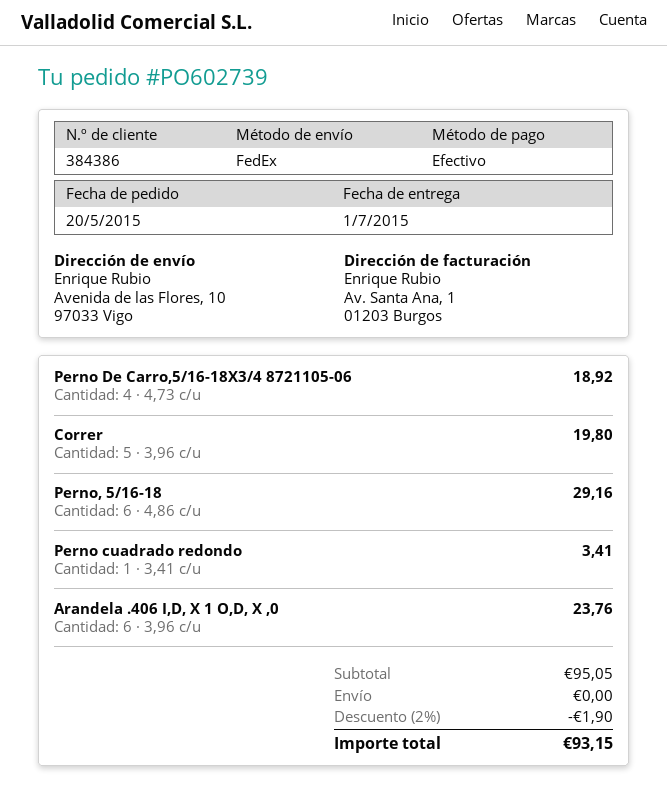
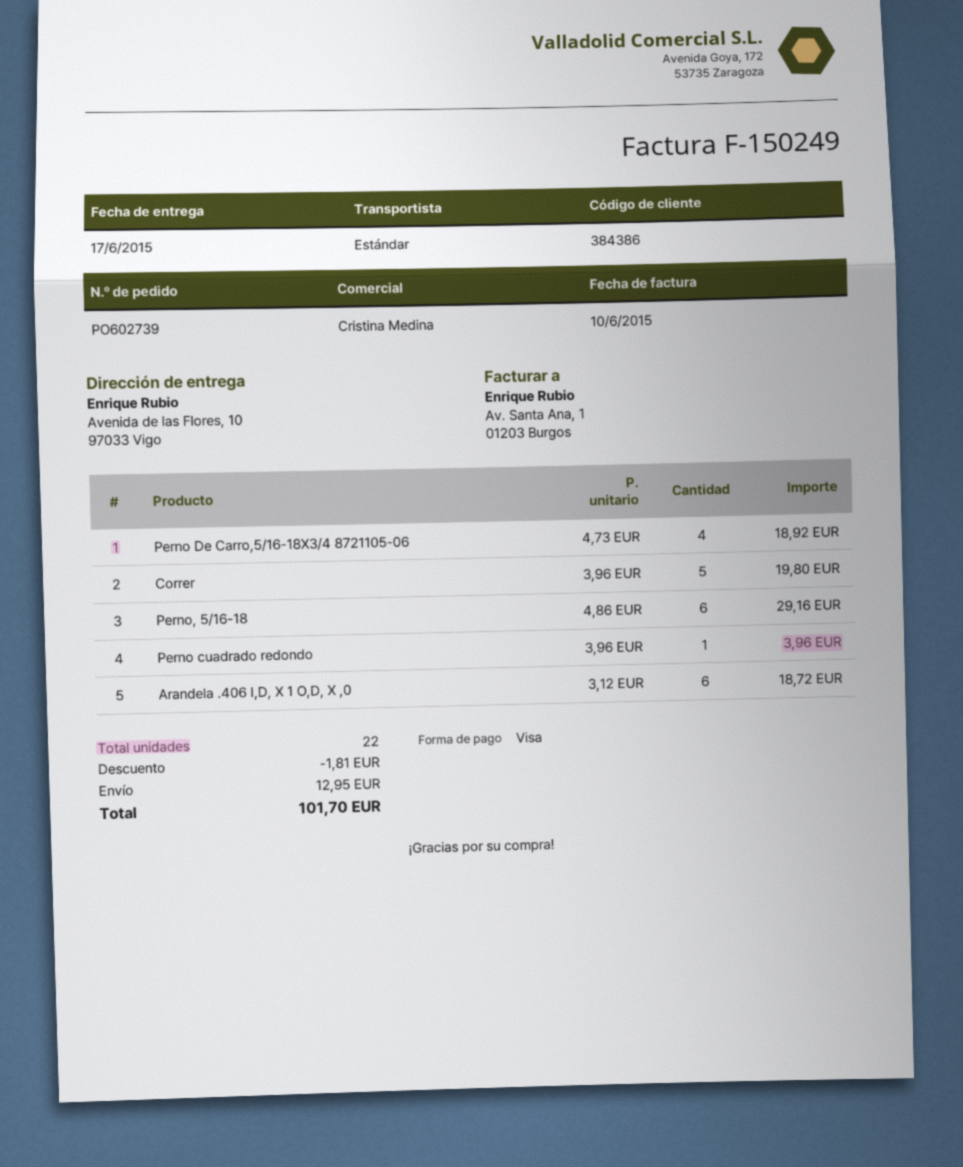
delivery date: 2015-07-01 -> 2015-06-17
payment method: cash -> Visa
shipping method: FedEx -> standard
Perno cuadrado redondo: 1 x 3.41 = 3.41 -> 1 x 3.96 = 3.96
Arandela .406 I,D, X 1 O,D, X ,0: 6 x 3.96 = 23.76 -> 6 x 3.12 = 18.72
discount: 1.90 -> 1.81
shipping: 0.00 -> 12.95
total: 93.15 -> 101.70

